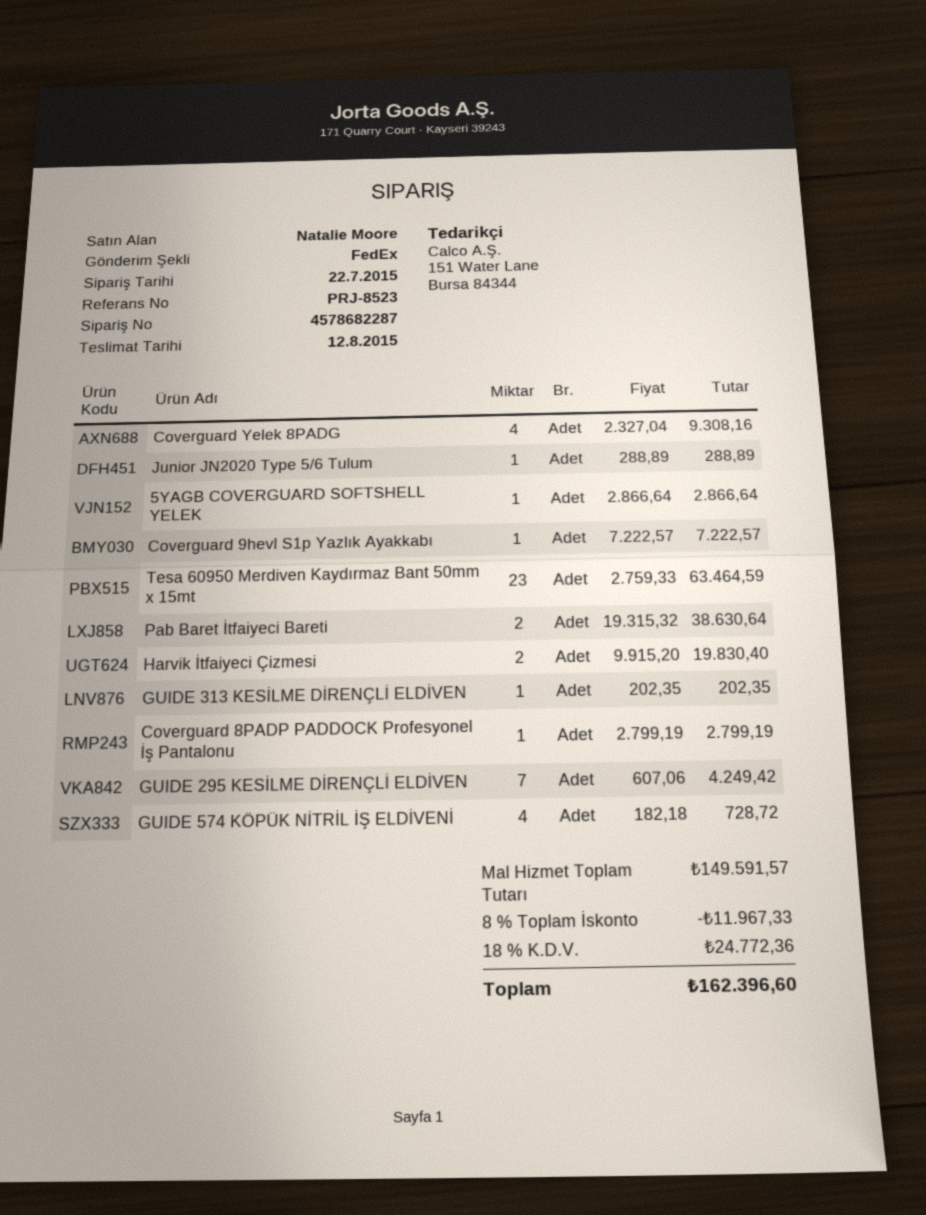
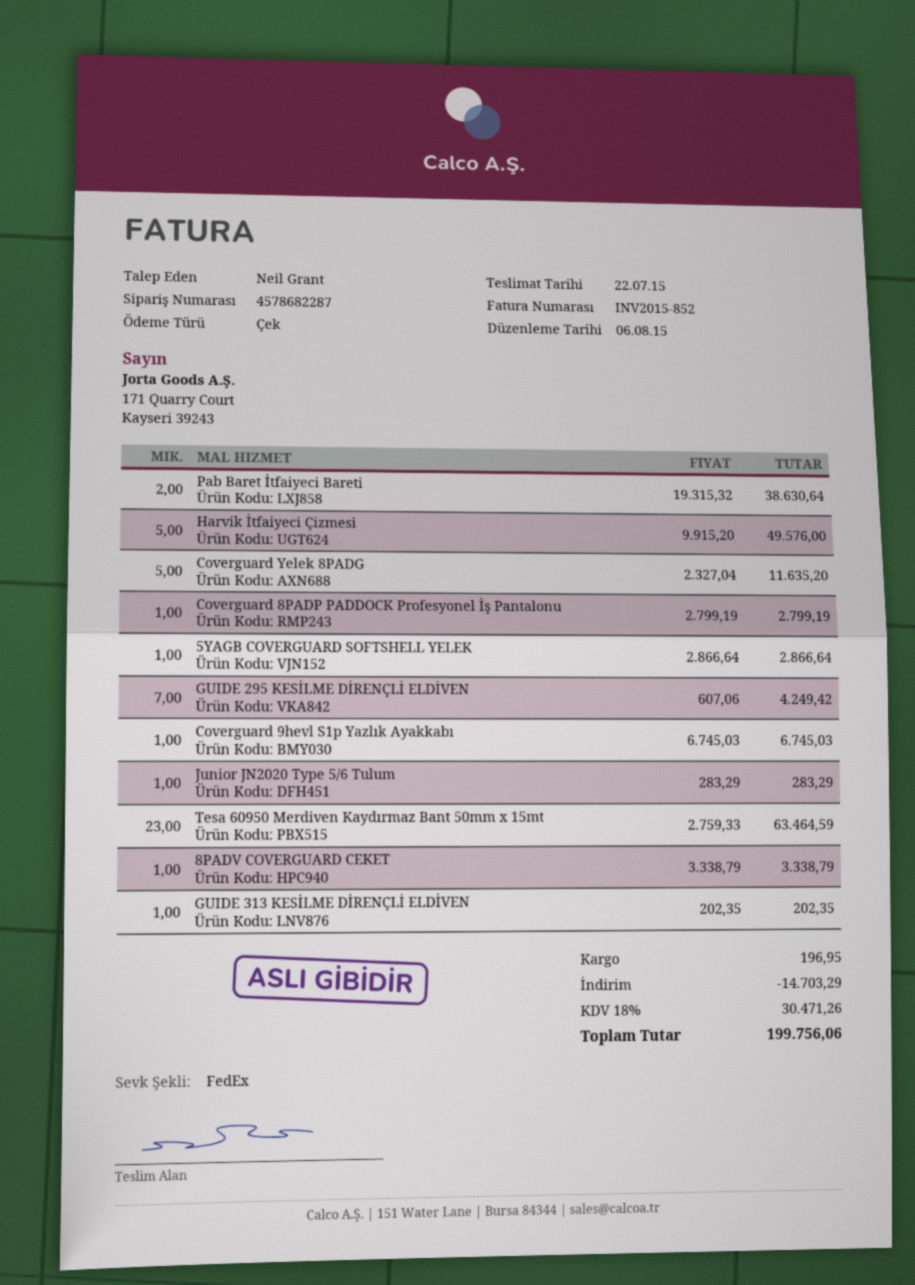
delivery date: 2015-08-12 -> 2015-07-22
ordered by: Natalie Moore -> Neil Grant
Coverguard Yelek 8PADG: 4 x 2327.04 = 9308.16 -> 5 x 2327.04 = 11635.20
Junior JN2020 Type 5/6 Tulum: 1 x 288.89 = 288.89 -> 1 x 283.29 = 283.29
Coverguard 9hevl S1p Yazlık Ayakkabı: 1 x 7222.57 = 7222.57 -> 1 x 6745.03 = 6745.03
Harvik İtfaiyeci Çizmesi: 2 x 9915.20 = 19830.40 -> 5 x 9915.20 = 49576.00
GUIDE 574 KÖPÜK NİTRİL İŞ ELDİVENİ: 4 x 182.18 = 728.72 -> none
8PADV COVERGUARD CEKET: none -> 1 x 3338.79 = 3338.79
discount: 11967.33 -> 14703.29
shipping: none -> 196.95
tax: 18% = 24772.36 -> 18% = 30471.26
total: 162396.60 -> 199756.06

